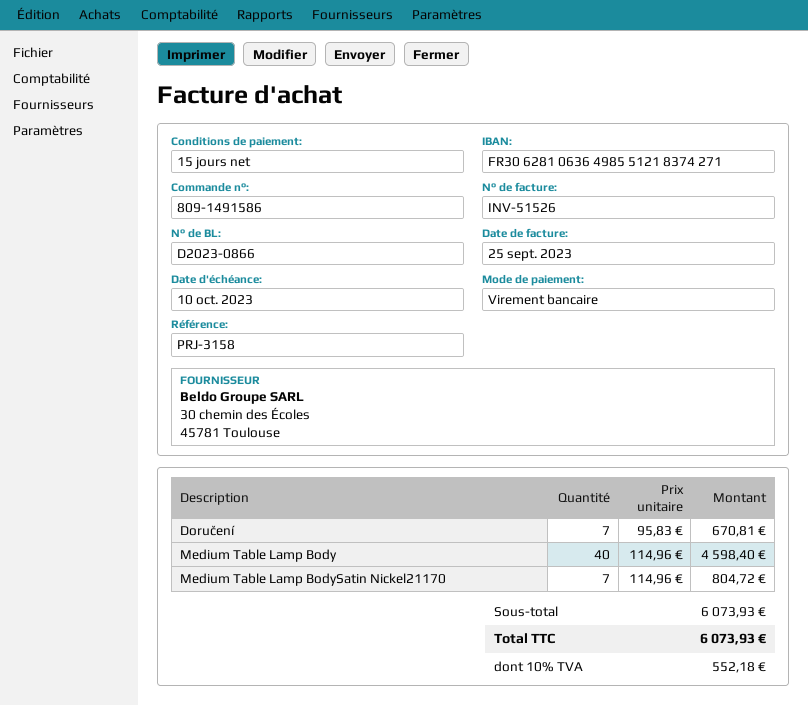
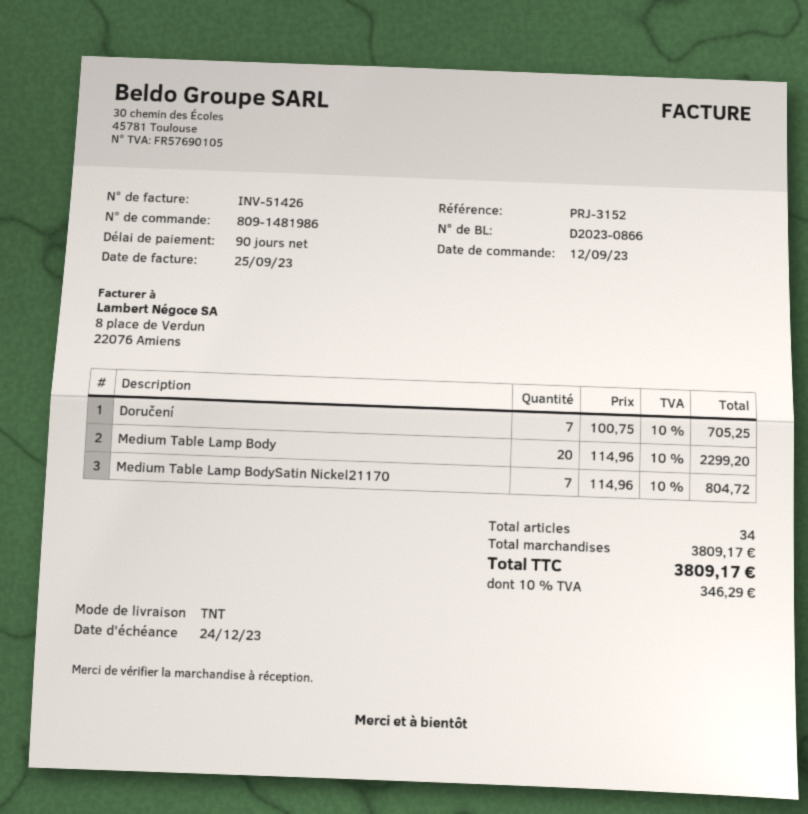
order number: 809-1491586 -> 809-1481986
invoice number: INV-51526 -> INV-51426
payment terms: 15 days -> 90 days
due date: 2023-10-10 -> 2023-12-24
reference: PRJ-3158 -> PRJ-3152
Doručení: 7 x 95.83 = 670.81 -> 7 x 100.75 = 705.25
Medium Table Lamp Body: 40 x 114.96 = 4598.40 -> 20 x 114.96 = 2299.20
subtotal: 6073.93 -> 3809.17
tax: 10% = 552.18 -> 10% = 346.29
total: 6073.93 -> 3809.17

